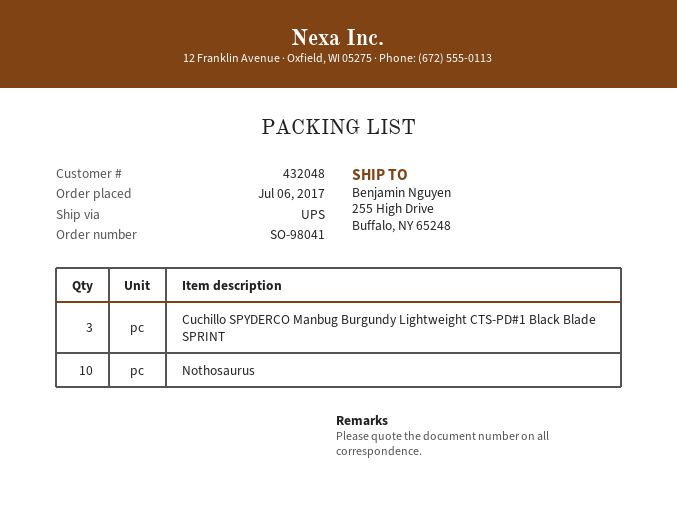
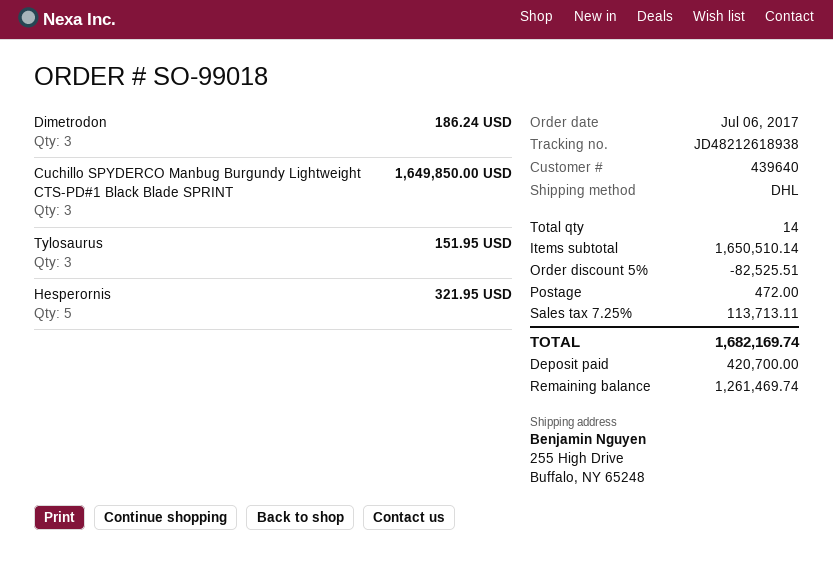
order number: SO-98041 -> SO-99018
customer number: 432048 -> 439640
shipping method: UPS -> DHL
Nothosaurus: 10 -> none
Dimetrodon: none -> 3
Tylosaurus: none -> 3
Hesperornis: none -> 5

